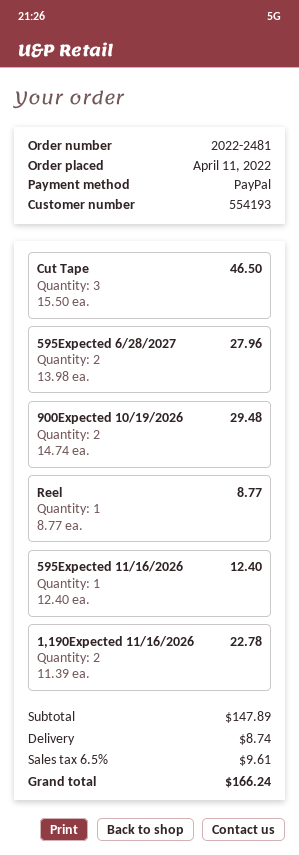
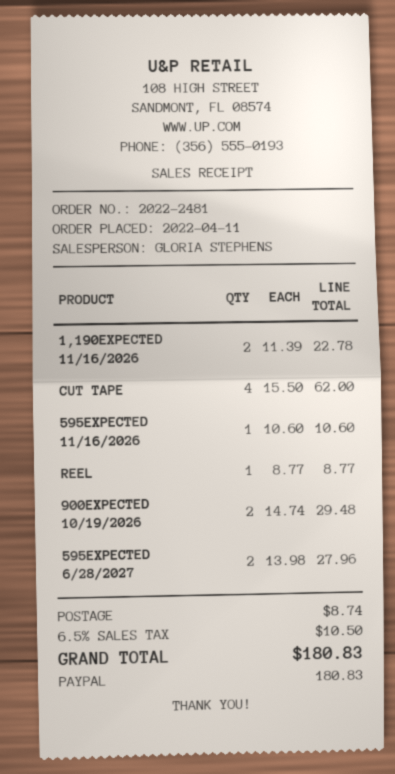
Cut Tape: 3 x 15.50 = 46.50 -> 4 x 15.50 = 62.00
595Expected 11/16/2026: 1 x 12.40 = 12.40 -> 1 x 10.60 = 10.60
tax: 6.5% = 9.61 -> 6.5% = 10.50
total: 166.24 -> 180.83

